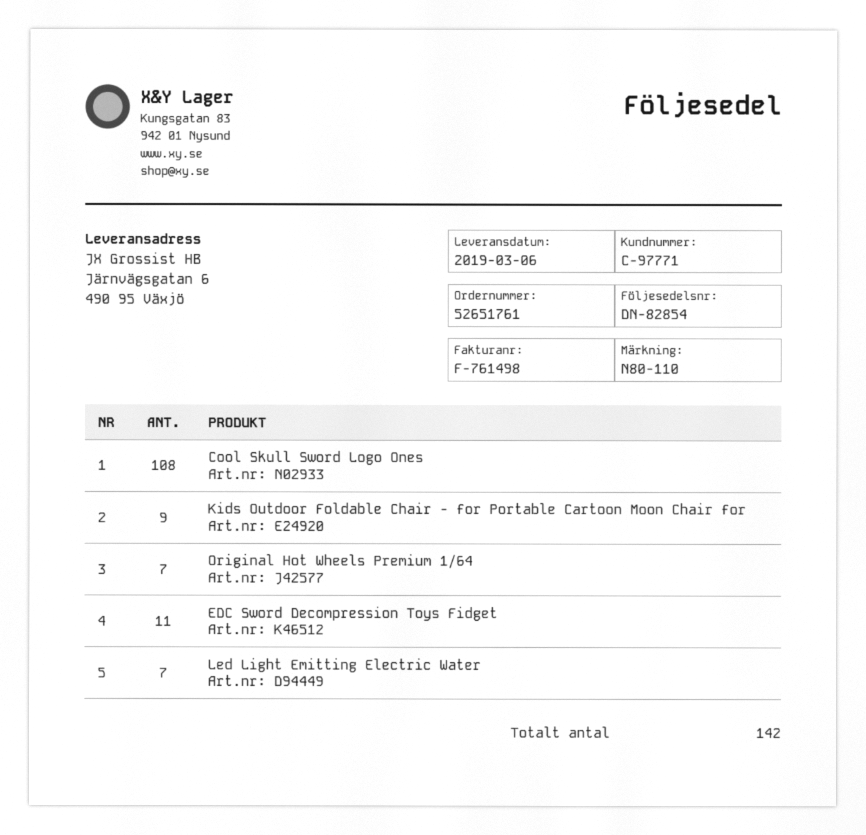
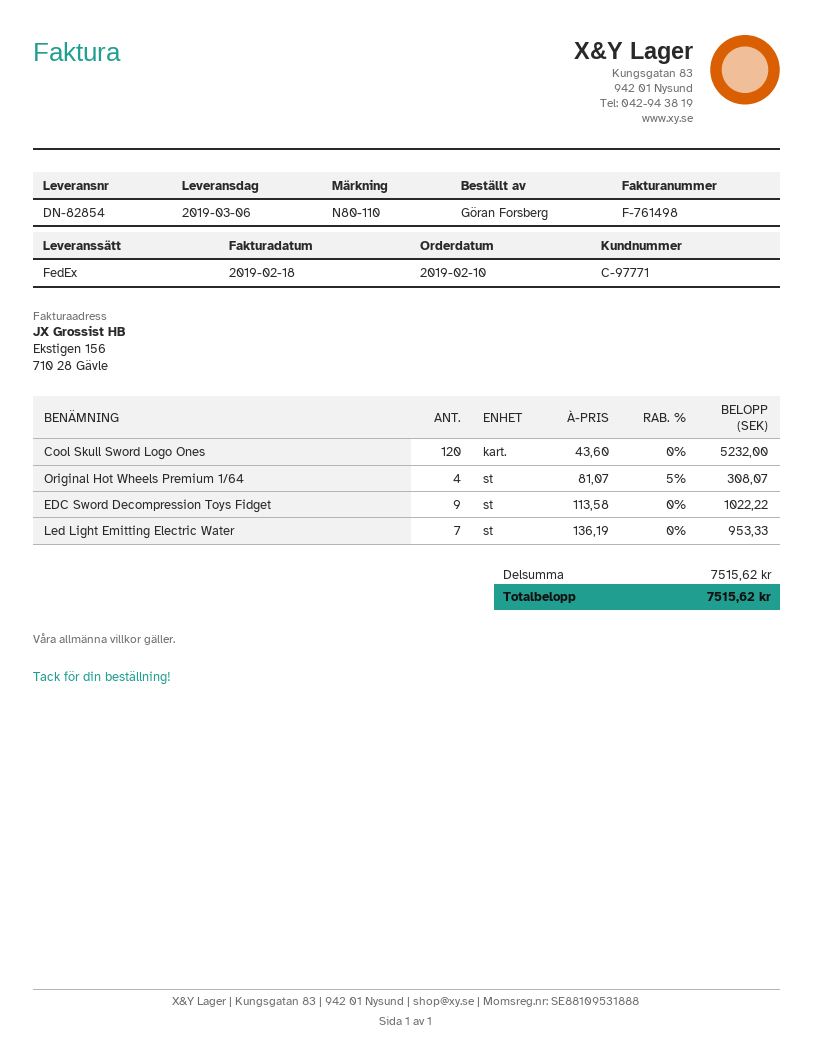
Cool Skull Sword Logo Ones: 108 -> 120
Kids Outdoor Foldable Chair - for Portable Cartoon Moon Chair for: 9 -> none
Original Hot Wheels Premium 1/64: 7 -> 4
EDC Sword Decompression Toys Fidget: 11 -> 9

